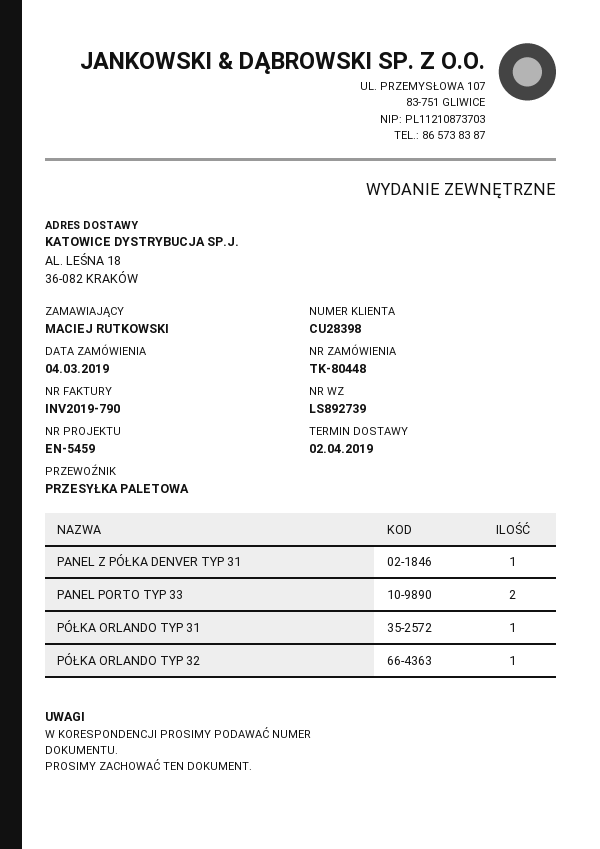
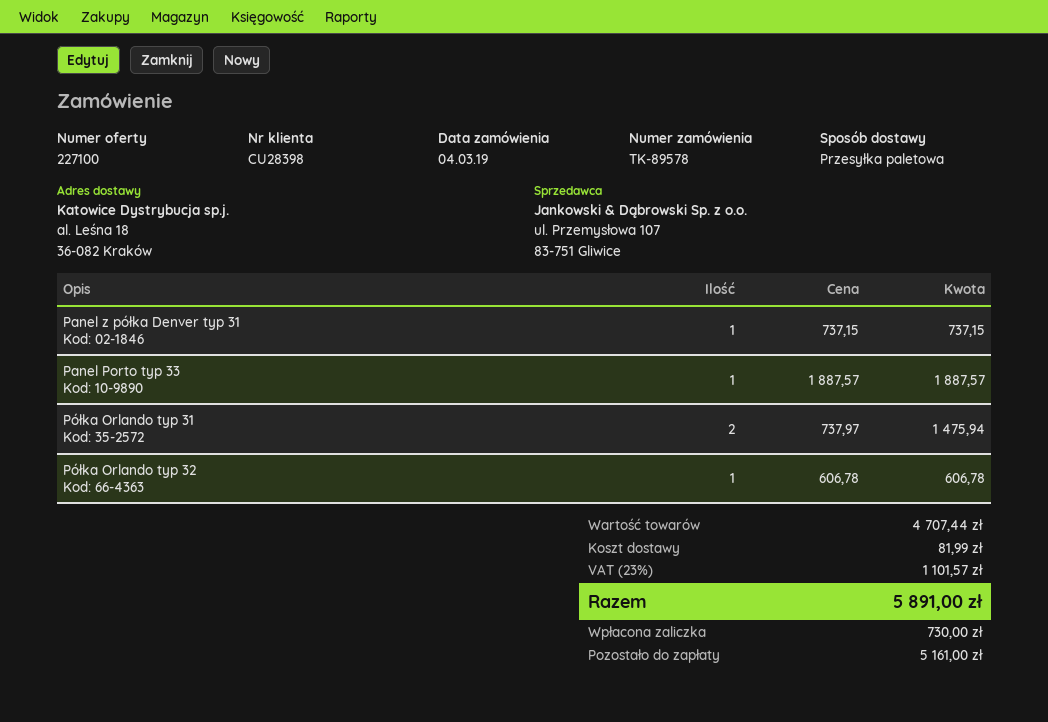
order number: TK-80448 -> TK-89578
PANEL PORTO TYP 33: 2 -> 1
PÓŁKA ORLANDO TYP 31: 1 -> 2

